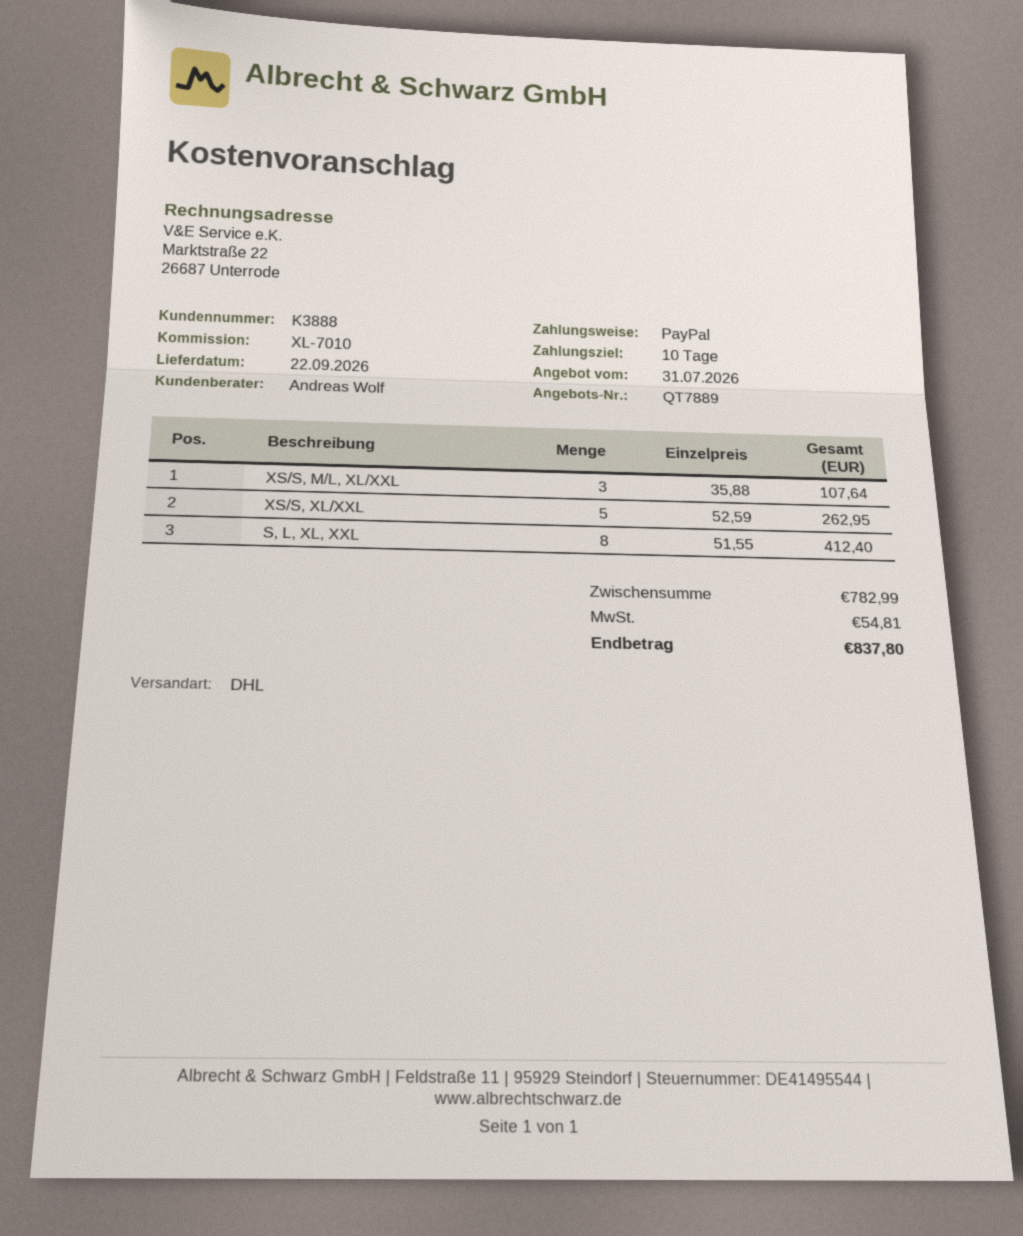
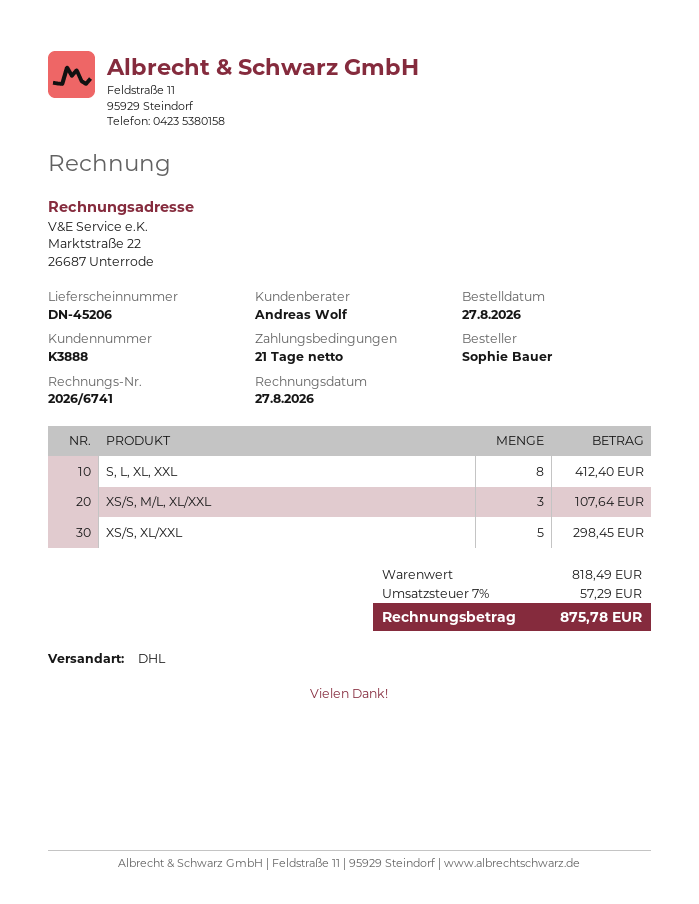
payment terms: 10 days -> 21 days
XS/S, XL/XXL: 5 for 262.95 -> 5 for 298.45
subtotal: 782.99 -> 818.49
tax: 54.81 -> 57.29
total: 837.80 -> 875.78

